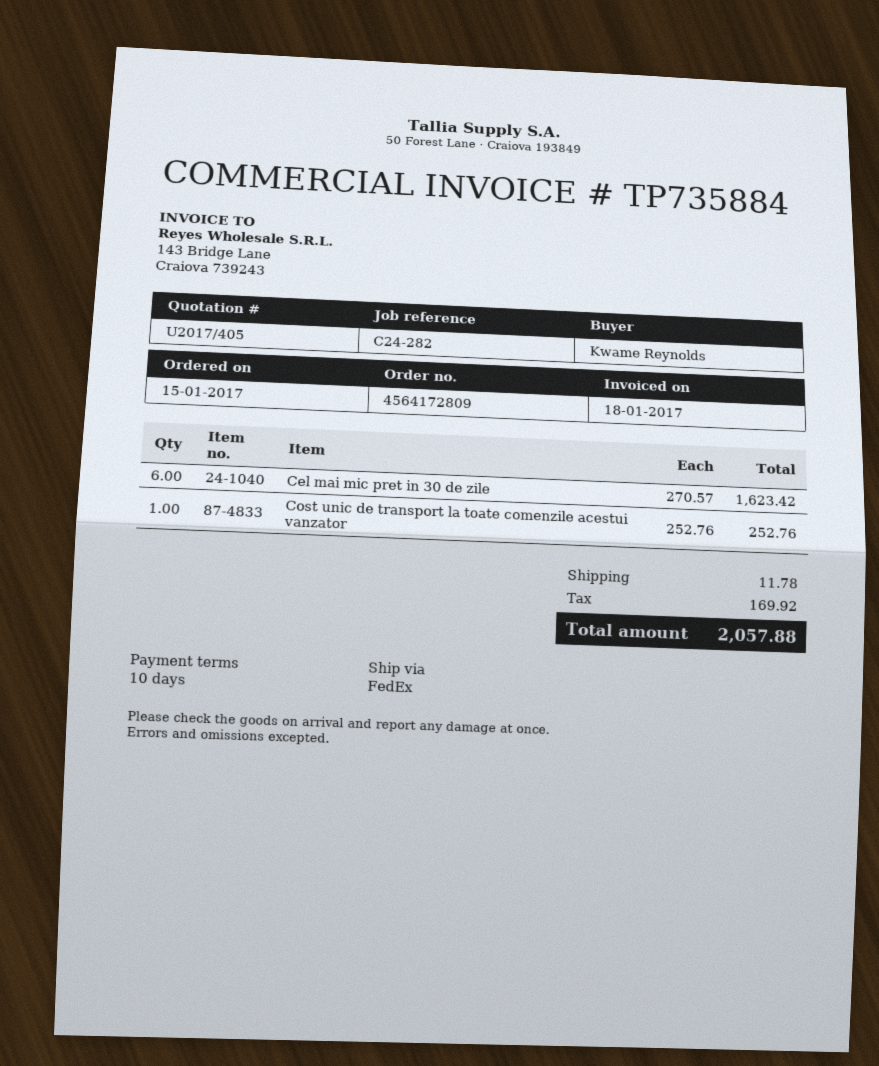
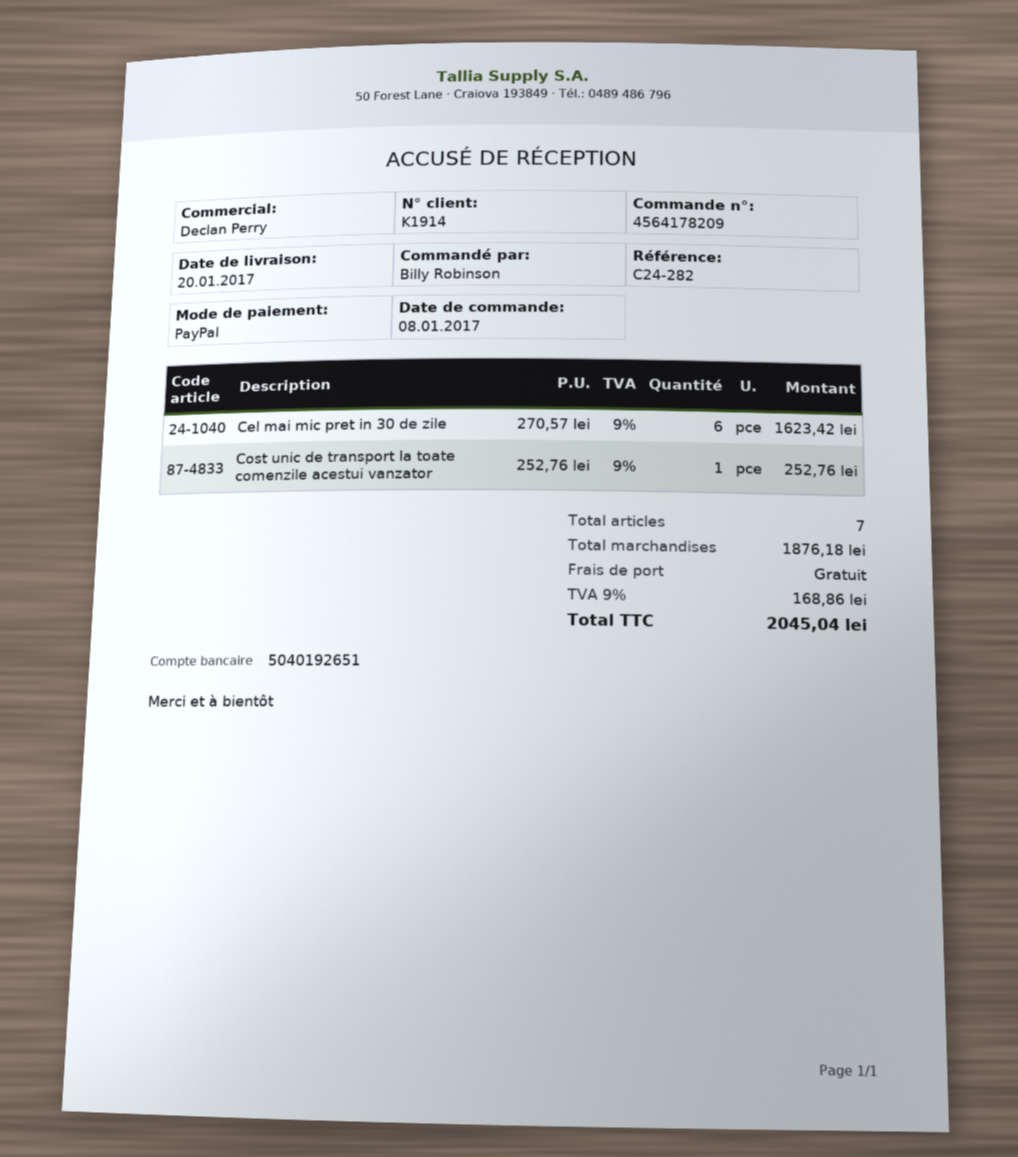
order number: 4564172809 -> 4564178209
order date: 2017-01-15 -> 2017-01-08
ordered by: Kwame Reynolds -> Billy Robinson
shipping: 11.78 -> 0.00
tax: 169.92 -> 168.86
total: 2057.88 -> 2045.04

